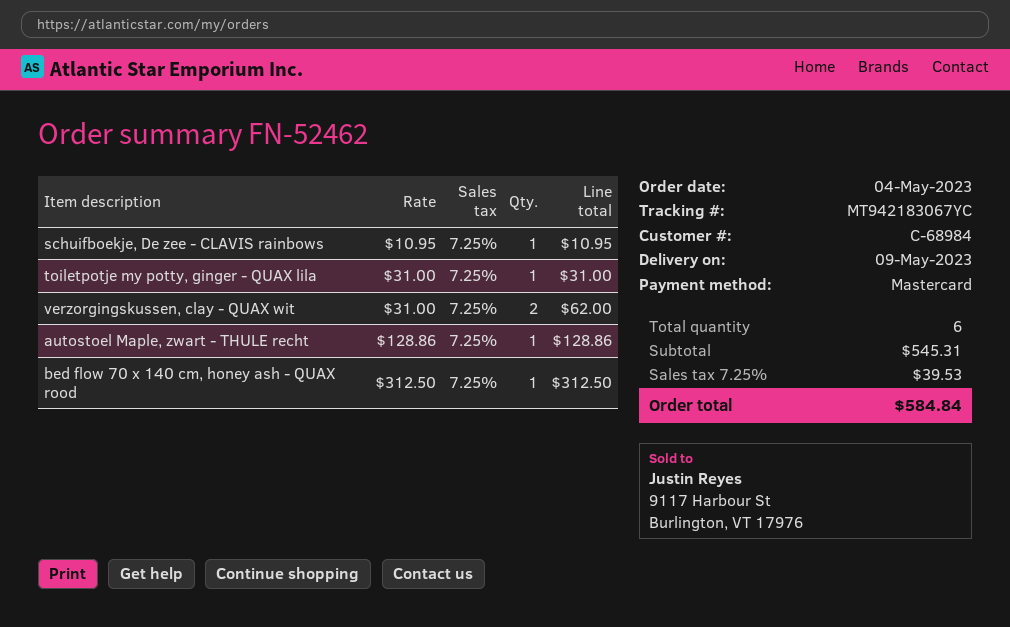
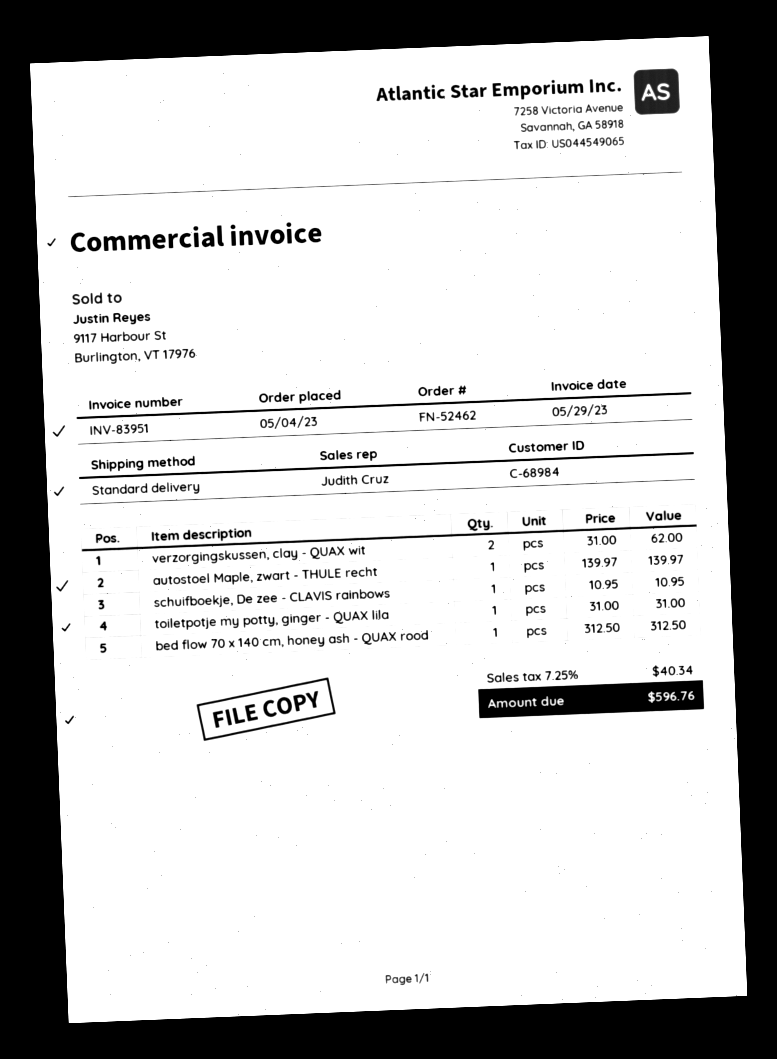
autostoel Maple, zwart - THULE recht: 1 x 128.86 = 128.86 -> 1 x 139.97 = 139.97
tax: 7.25% = 39.53 -> 7.25% = 40.34
total: 584.84 -> 596.76

